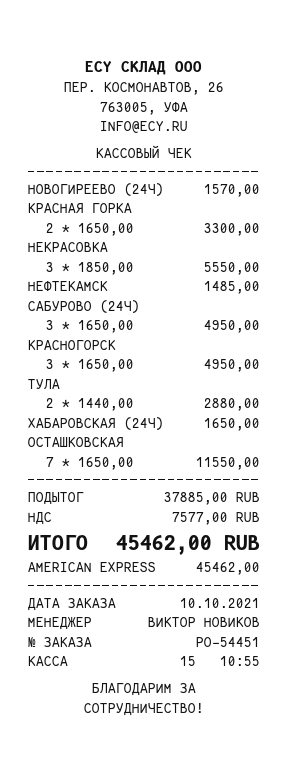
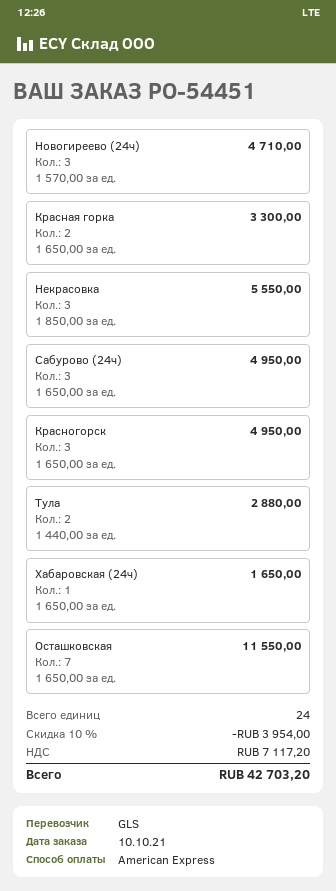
НОВОГИРЕЕВО (24Ч): 1 x 1570.00 = 1570.00 -> 3 x 1570.00 = 4710.00
НЕФТЕКАМСК: 1 x 1485.00 = 1485.00 -> none
discount: none -> 10% = 3954.00
tax: 7577.00 -> 7117.20
total: 45462.00 -> 42703.20

